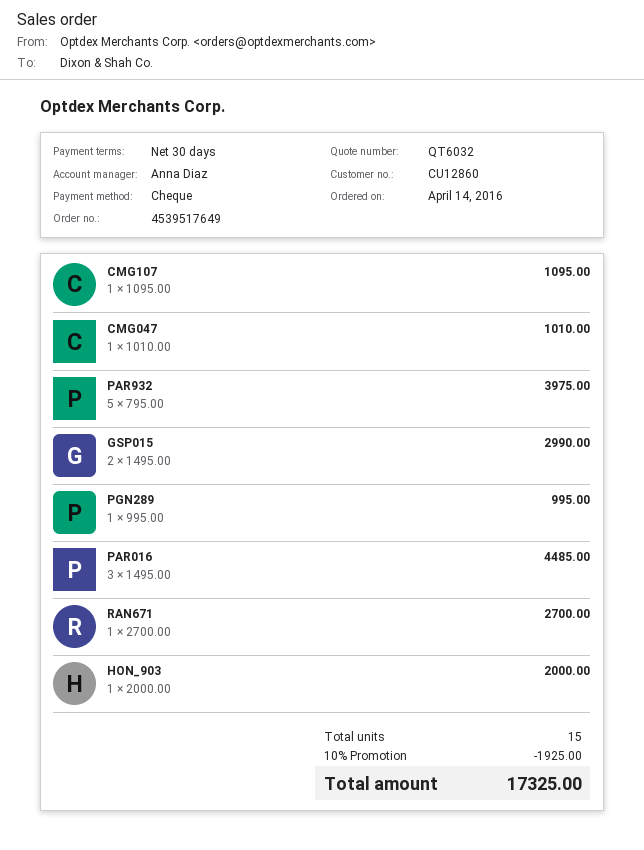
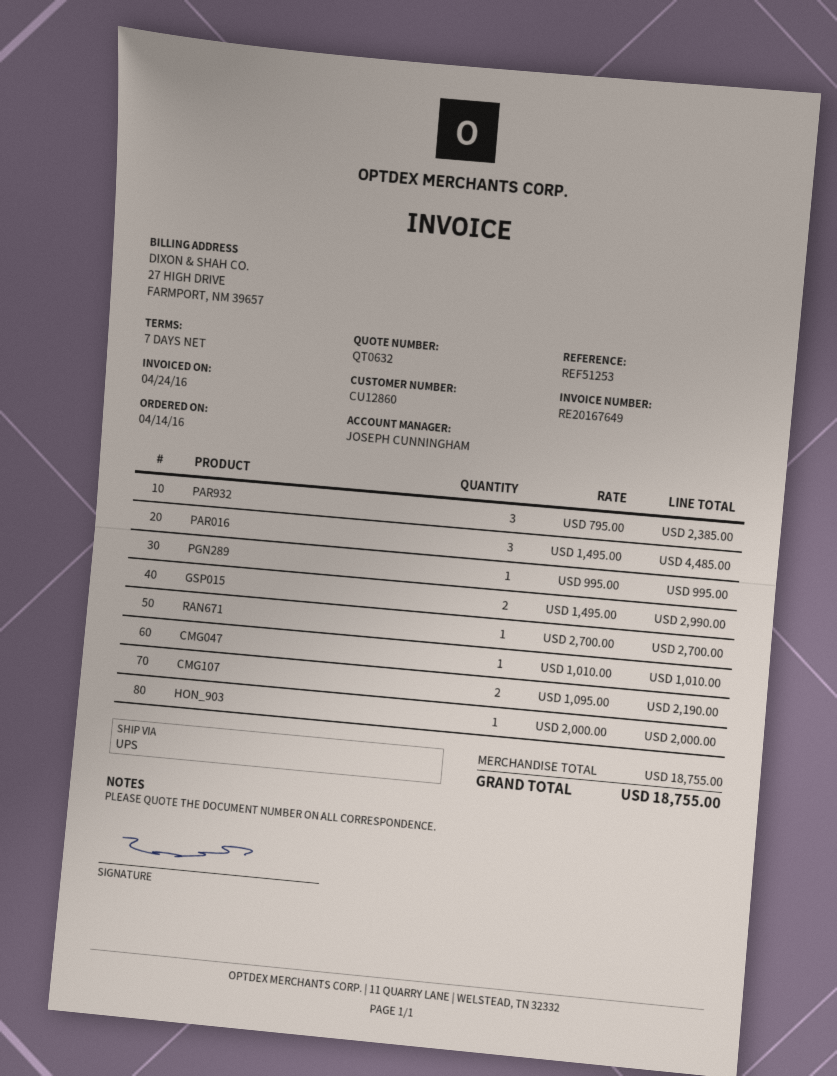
quote number: QT6032 -> QT0632
payment terms: 30 days -> 7 days
sales rep: Anna Diaz -> JOSEPH CUNNINGHAM
CMG107: 1 x 1095.00 = 1095.00 -> 2 x 1095.00 = 2190.00
PAR932: 5 x 795.00 = 3975.00 -> 3 x 795.00 = 2385.00
discount: 10% = 1925.00 -> none
total: 17325.00 -> 18755.00

